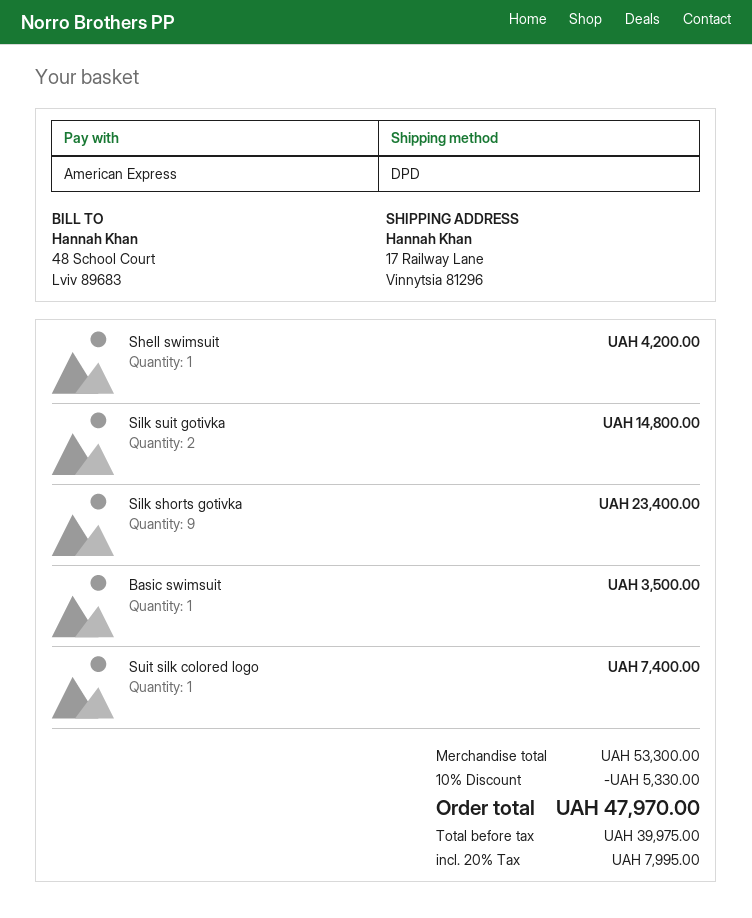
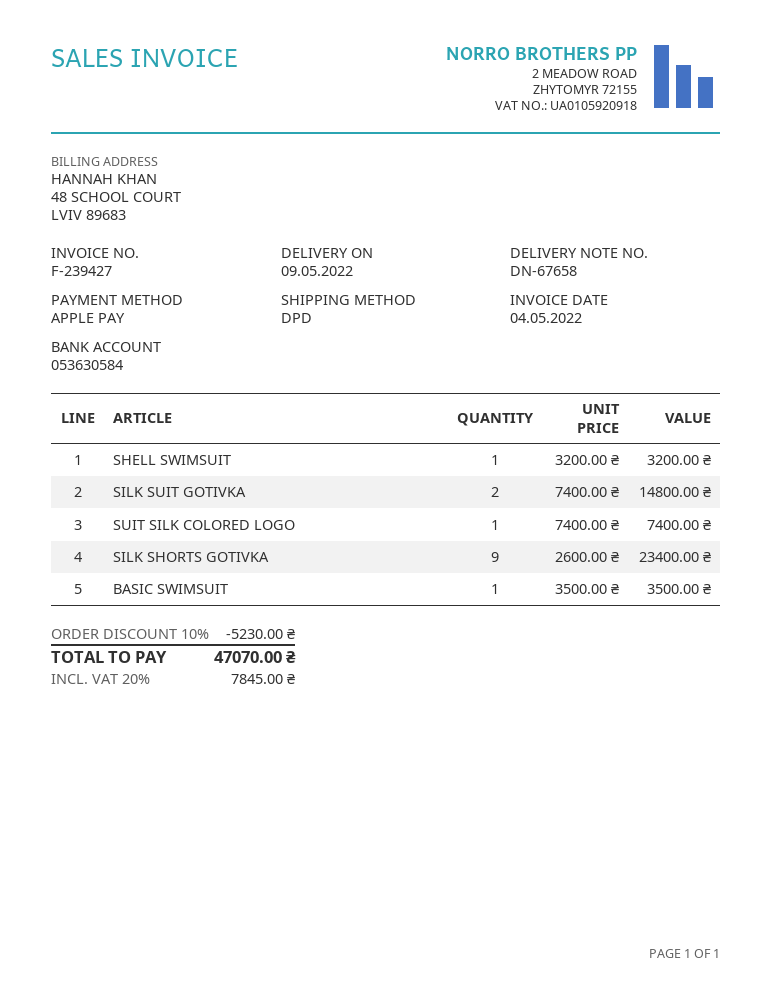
payment method: American Express -> Apple Pay
Shell swimsuit: 1 for 4200.00 -> 1 for 3200.00
discount: 10% = 5330.00 -> 10% = 5230.00
tax: 20% = 7995.00 -> 20% = 7845.00
total: 47970.00 -> 47070.00

